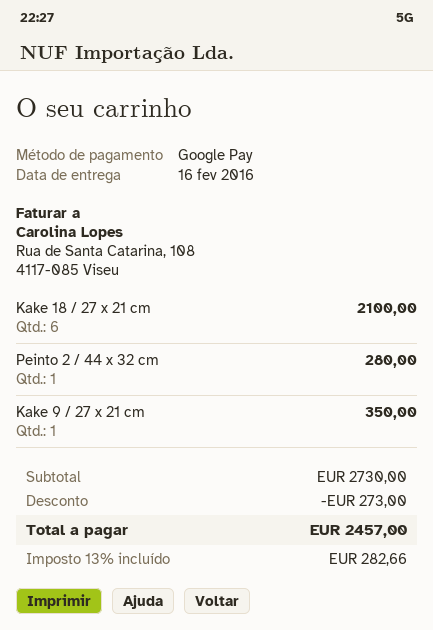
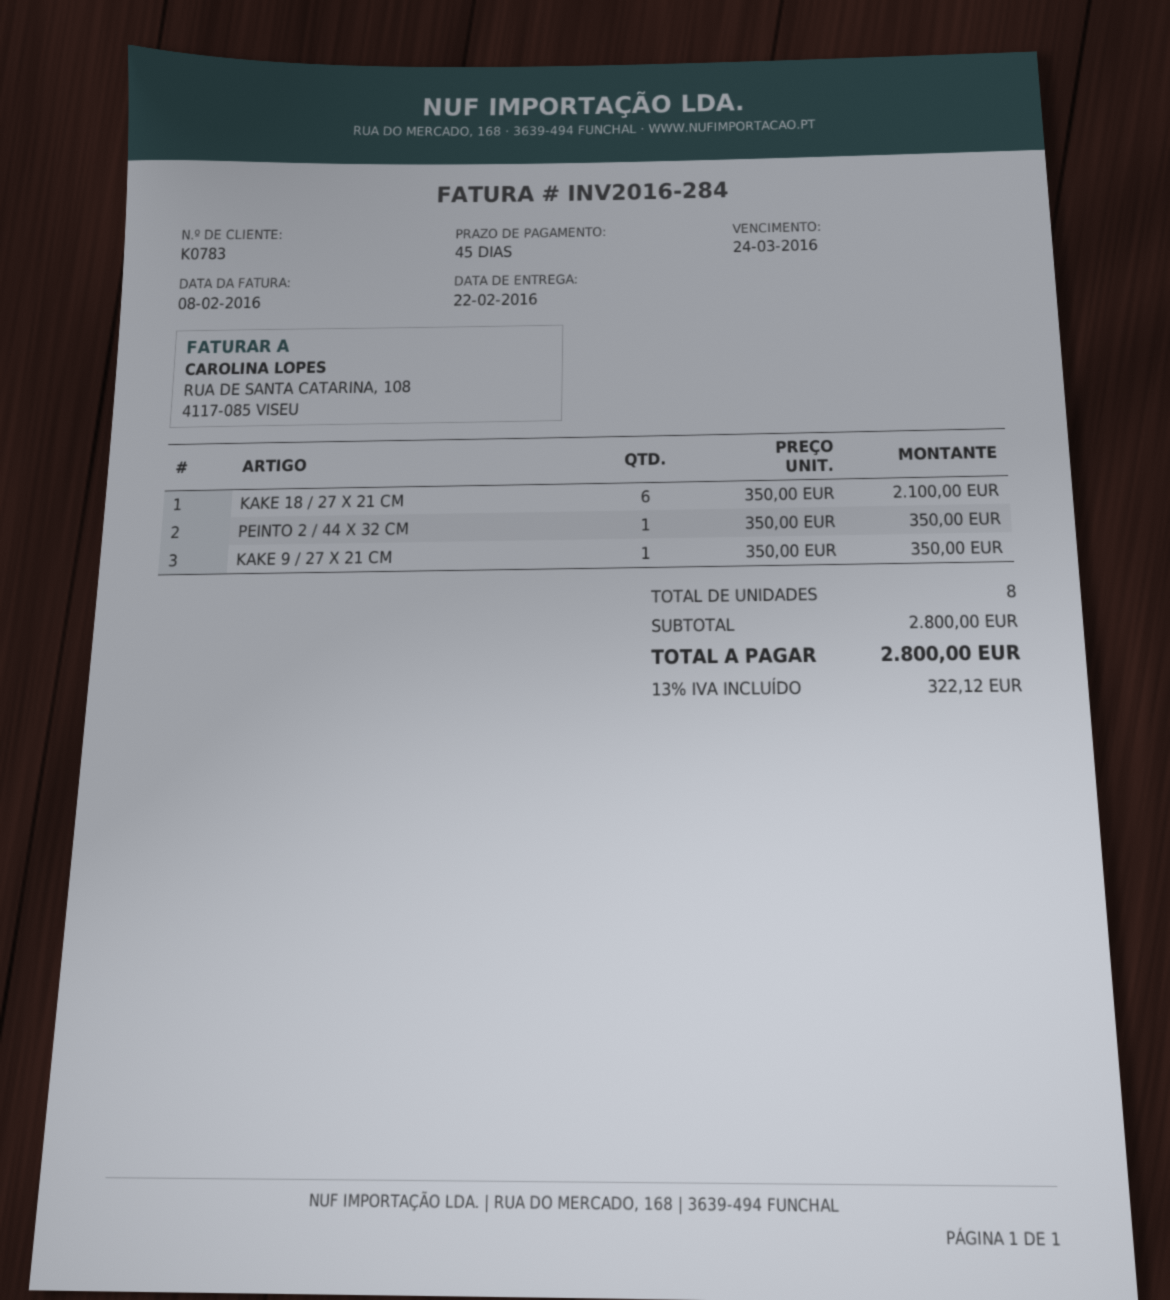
delivery date: 2016-02-16 -> 2016-02-22
Peinto 2 / 44 x 32 cm: 1 for 280.00 -> 1 for 350.00
subtotal: 2730.00 -> 2800.00
discount: 273.00 -> none
tax: 13% = 282.66 -> 13% = 322.12
total: 2457.00 -> 2800.00

